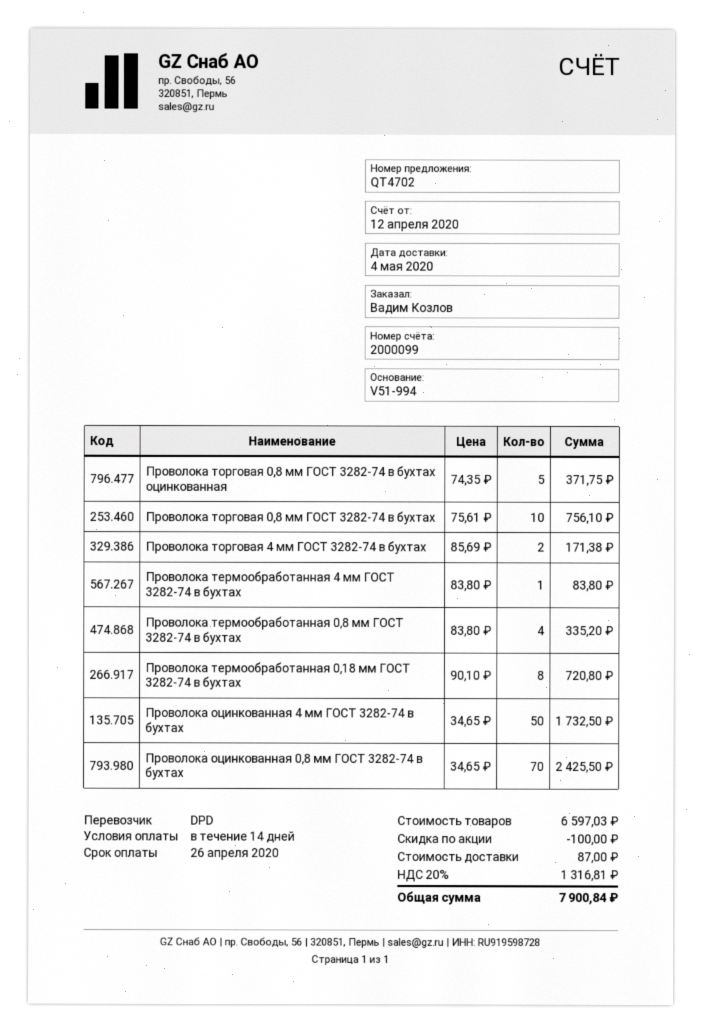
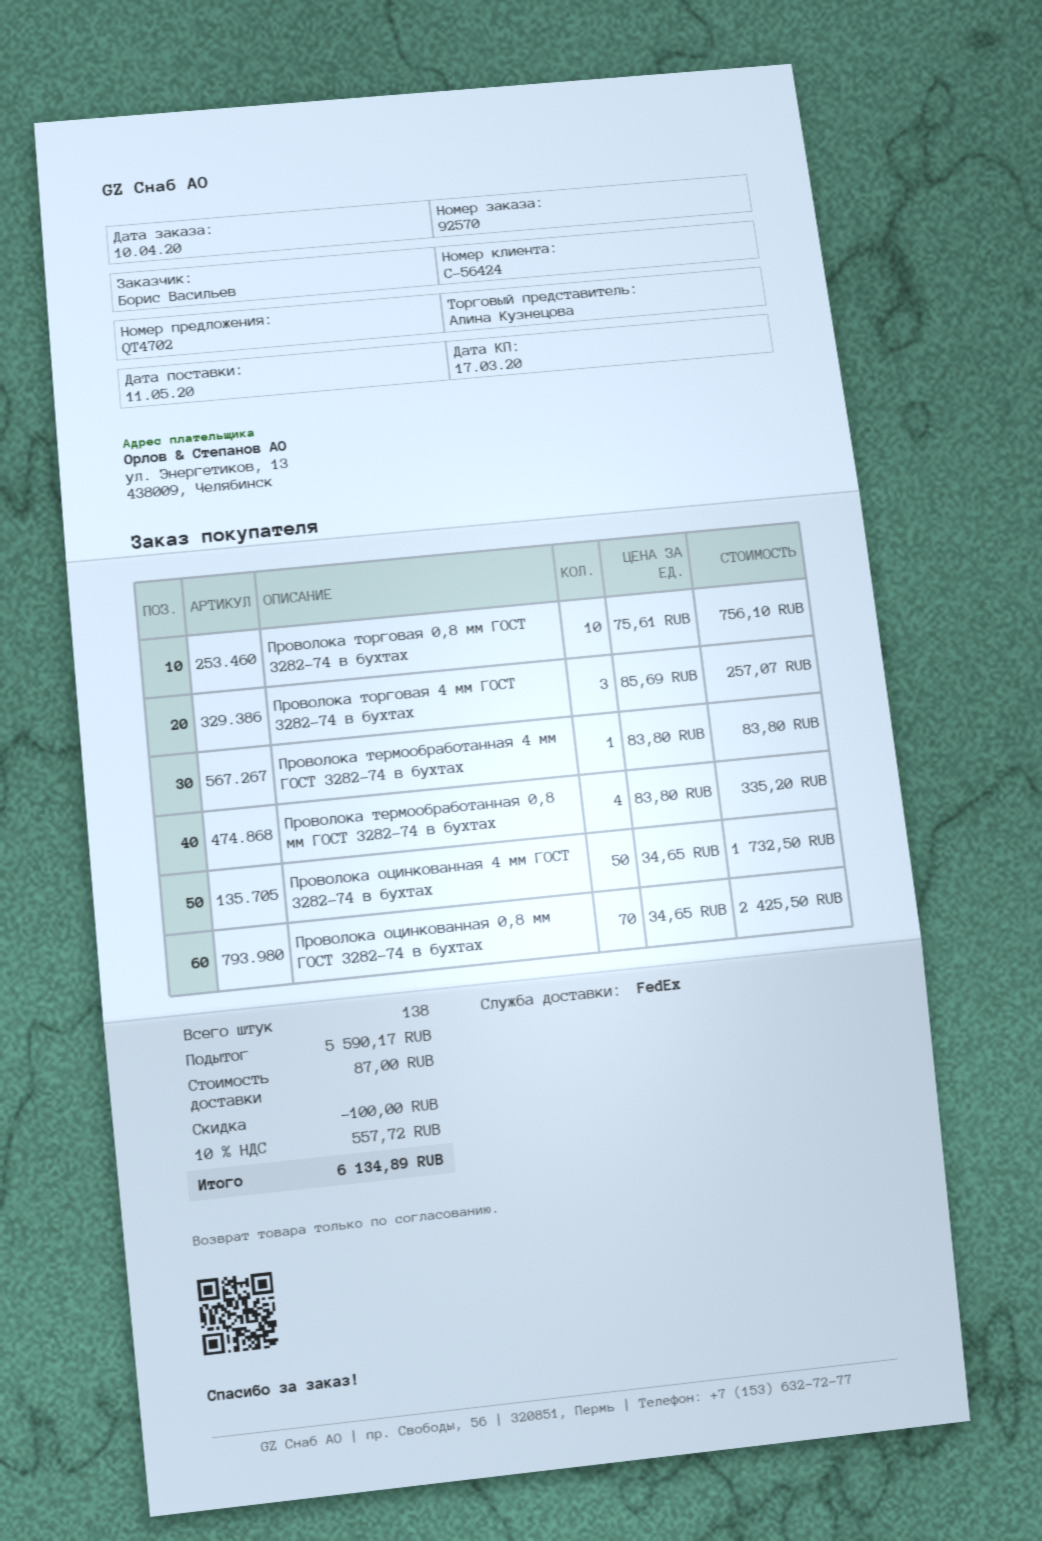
delivery date: 2020-05-04 -> 2020-05-11
ordered by: Вадим Козлов -> Борис Васильев
shipping method: DPD -> FedEx
Проволока торговая 0,8 мм ГОСТ 3282-74 в бухтах оцинкованная: 5 x 74.35 = 371.75 -> none
Проволока торговая 4 мм ГОСТ 3282-74 в бухтах: 2 x 85.69 = 171.38 -> 3 x 85.69 = 257.07
Проволока термообработанная 0,18 мм ГОСТ 3282-74 в бухтах: 8 x 90.10 = 720.80 -> none
subtotal: 6597.03 -> 5590.17
tax: 20% = 1316.81 -> 10% = 557.72
total: 7900.84 -> 6134.89

